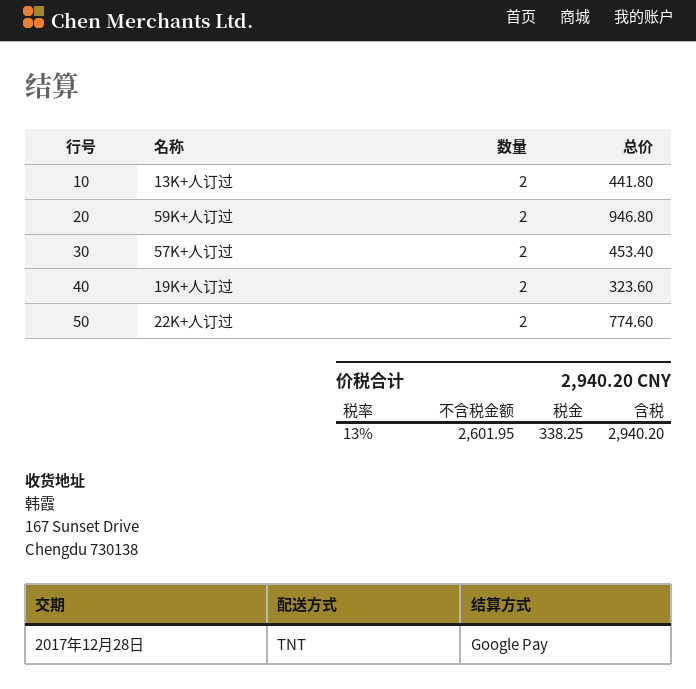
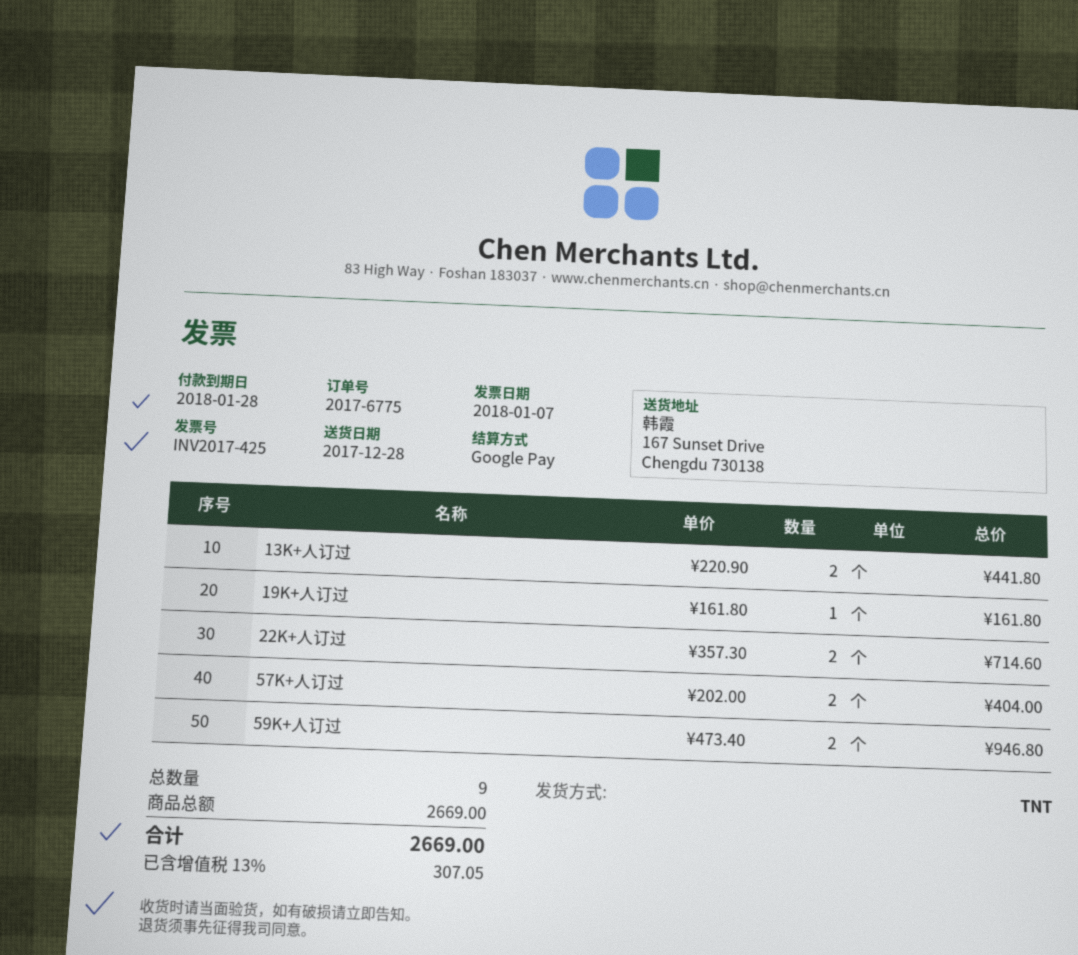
57K+人订过: 2 for 453.40 -> 2 for 404.00
19K+人订过: 2 for 323.60 -> 1 for 161.80
22K+人订过: 2 for 774.60 -> 2 for 714.60
tax: 13% = 338.25 -> 13% = 307.05
total: 2940.20 -> 2669.00

